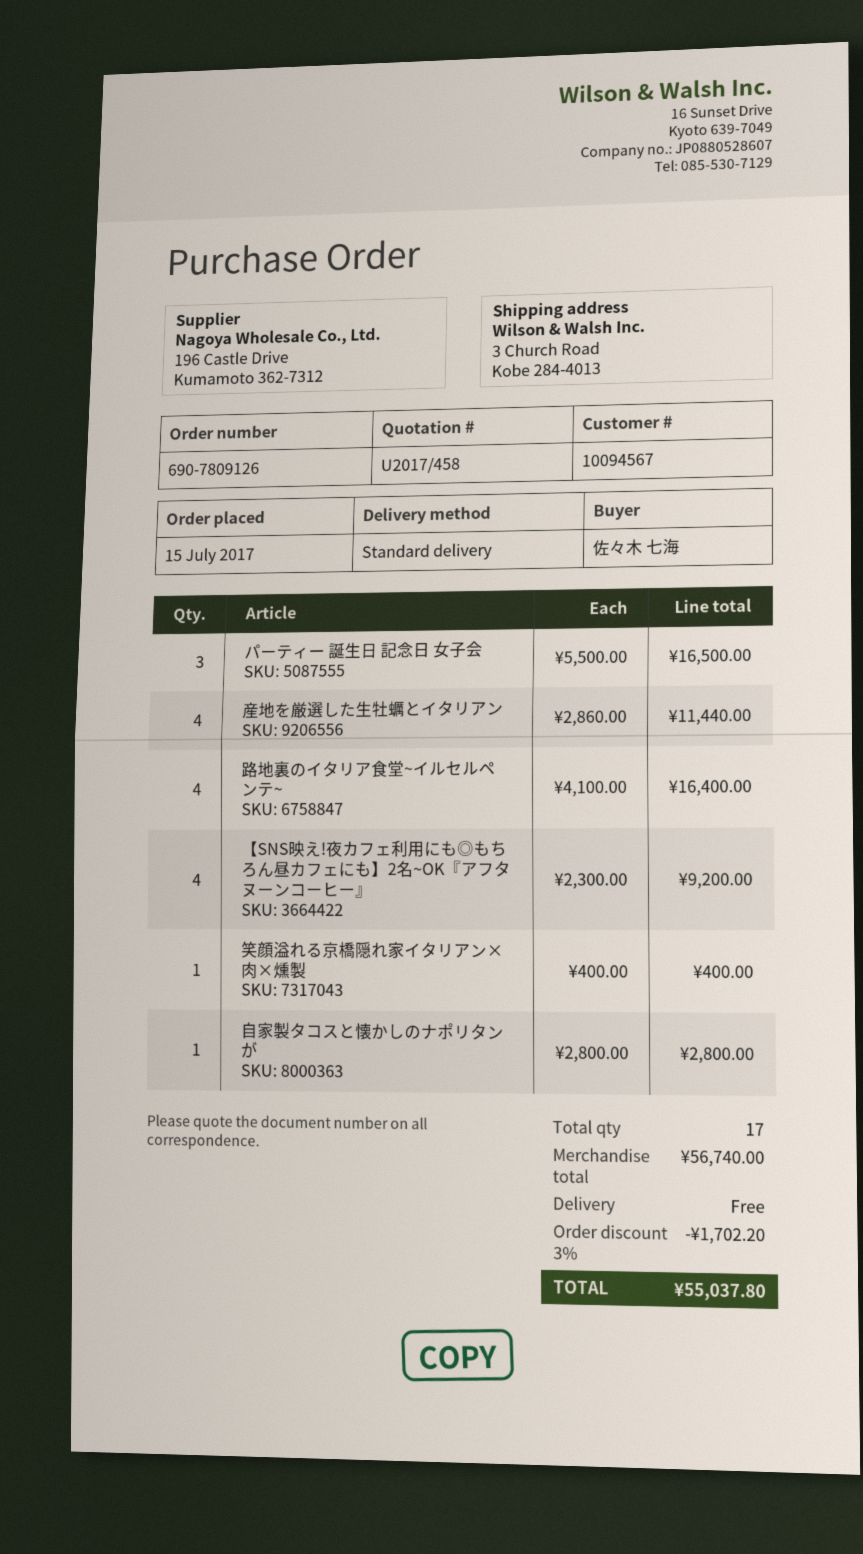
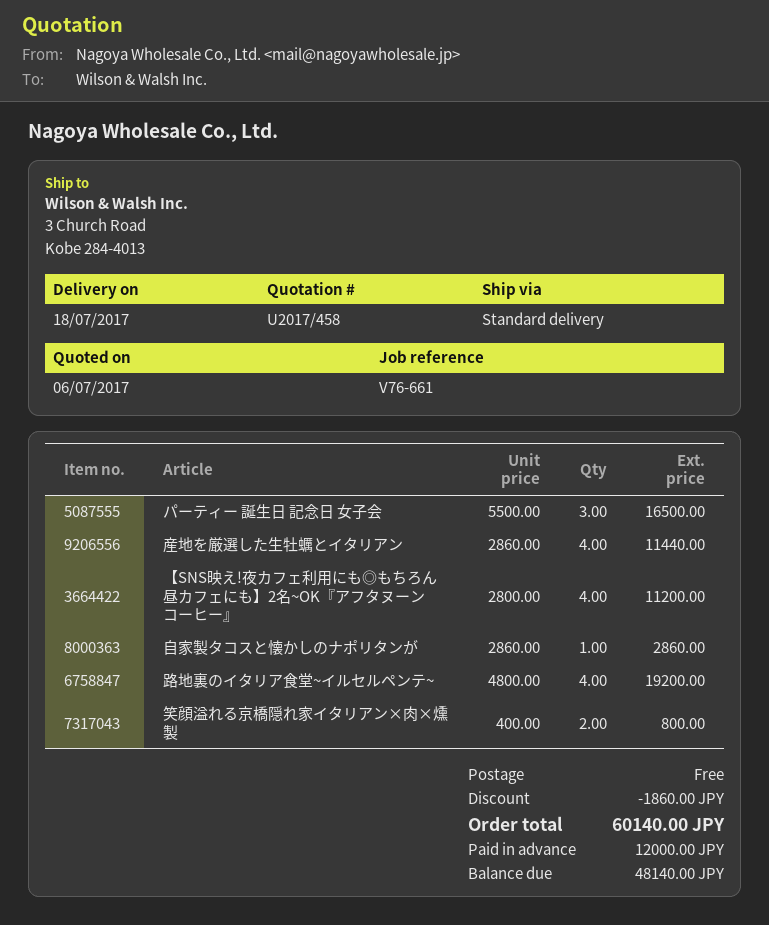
路地裏のイタリア食堂~イルセルペンテ~: 4 x 4100.00 = 16400.00 -> 4 x 4800.00 = 19200.00
【SNS映え!夜カフェ利用にも◎もちろん昼カフェにも】2名~OK『アフタヌーンコーヒー』: 4 x 2300.00 = 9200.00 -> 4 x 2800.00 = 11200.00
笑顔溢れる京橋隠れ家イタリアン×肉×燻製: 1 x 400.00 = 400.00 -> 2 x 400.00 = 800.00
自家製タコスと懐かしのナポリタンが: 1 x 2800.00 = 2800.00 -> 1 x 2860.00 = 2860.00
discount: 1702.20 -> 1860.00
total: 55037.80 -> 60140.00

